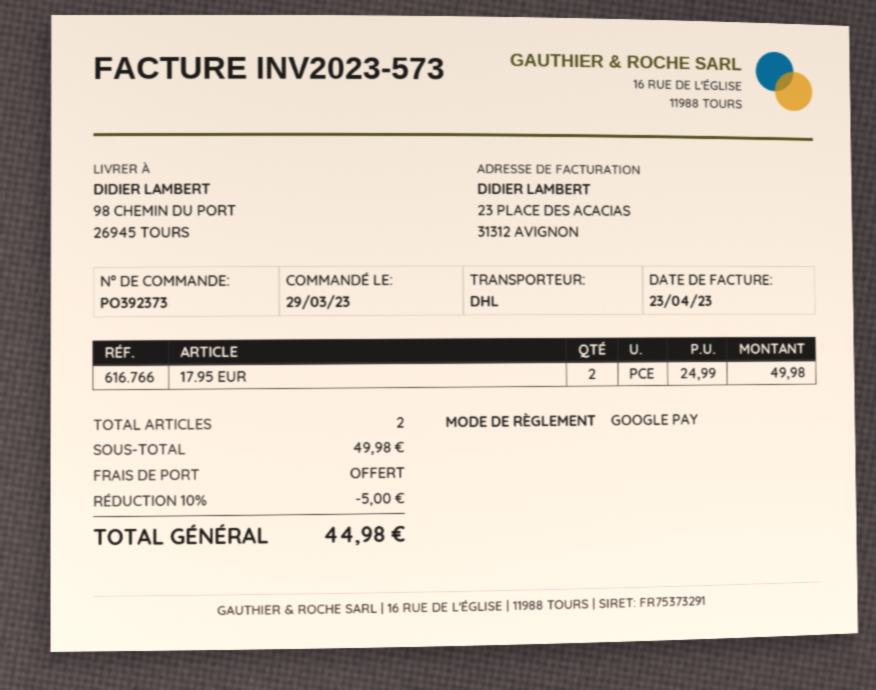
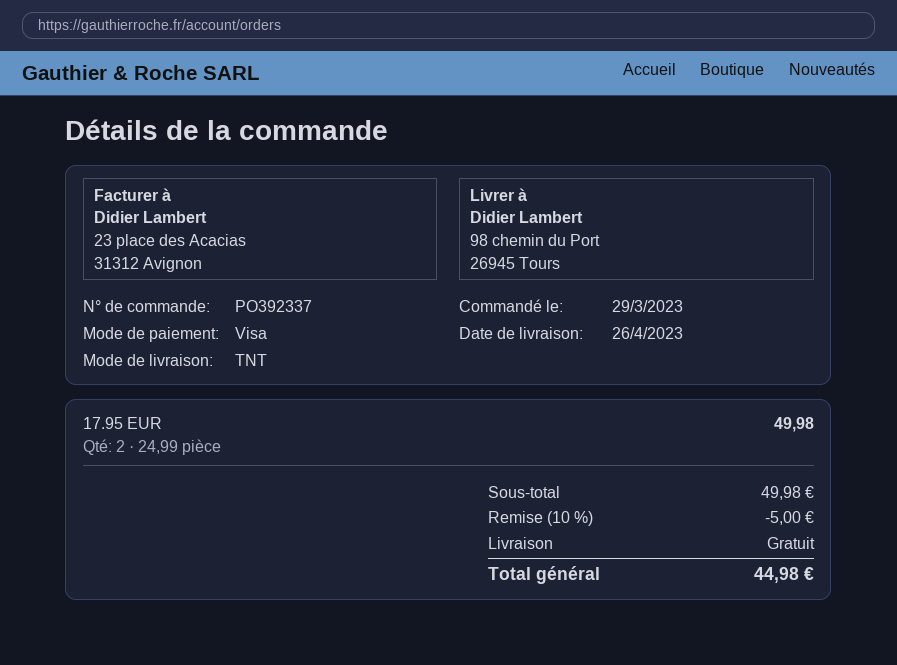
order number: PO392373 -> PO392337
payment method: Google Pay -> Visa
shipping method: DHL -> TNT

